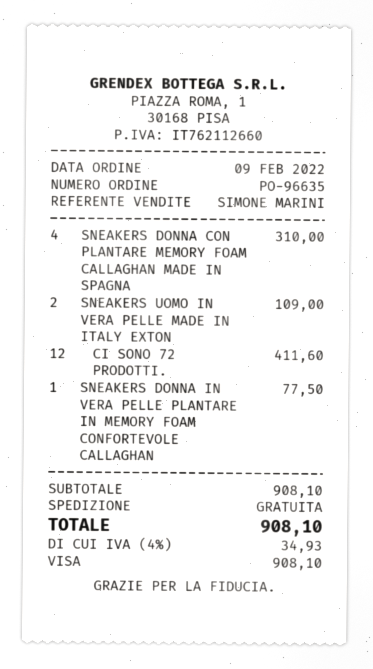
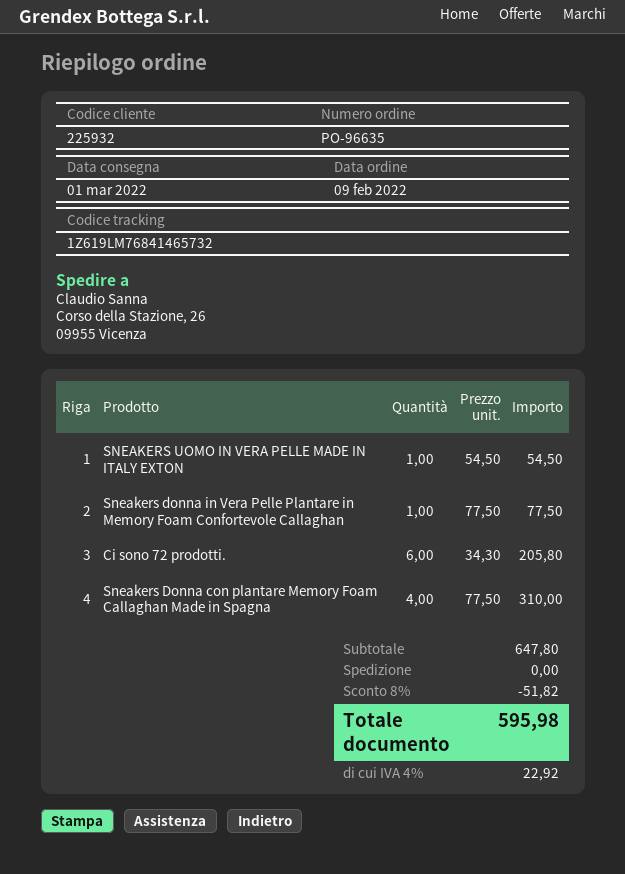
SNEAKERS UOMO IN VERA PELLE MADE IN ITALY EXTON: 2 for 109.00 -> 1 for 54.50
CI SONO 72 PRODOTTI.: 12 for 411.60 -> 6 for 205.80
subtotal: 908.10 -> 647.80
discount: none -> 8% = 51.82
tax: 4% = 34.93 -> 4% = 22.92
total: 908.10 -> 595.98

